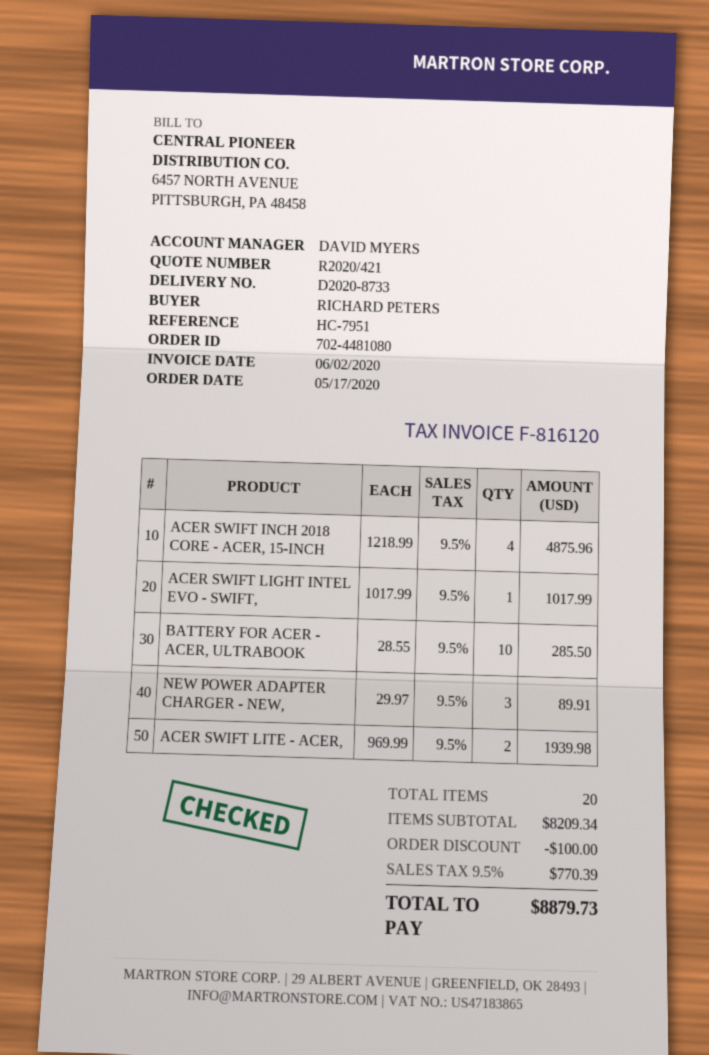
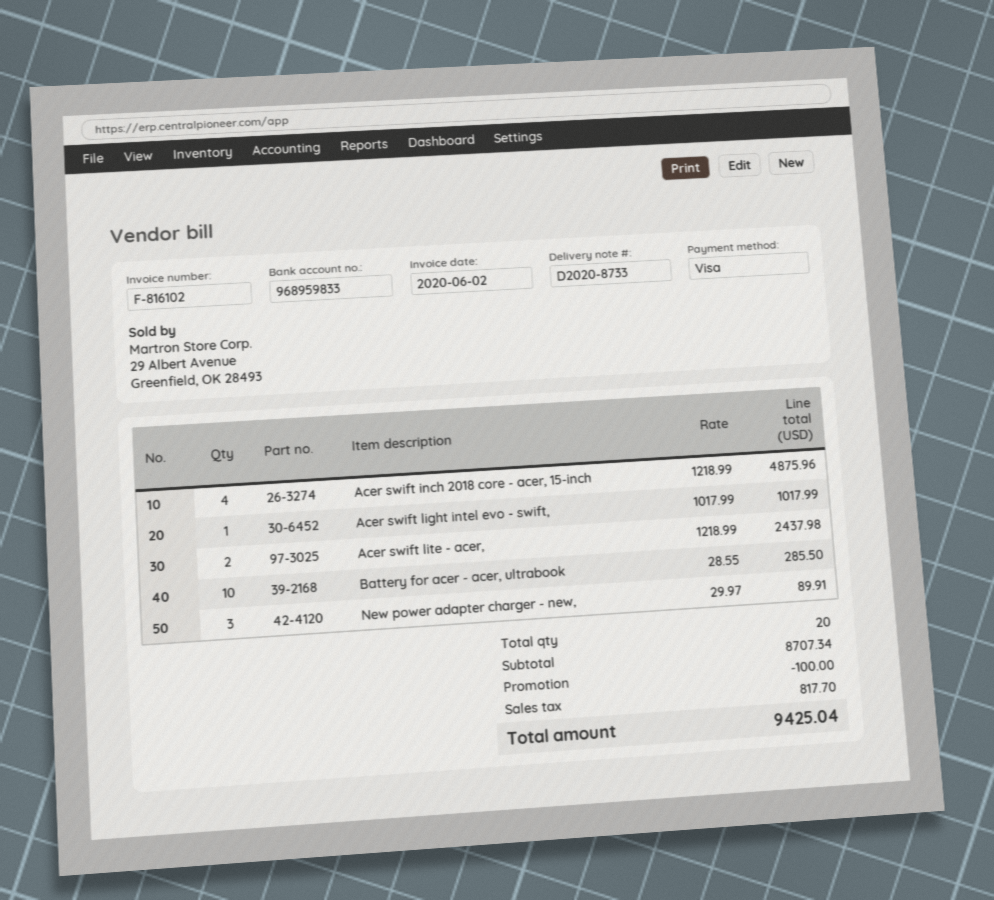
invoice number: F-816120 -> F-816102
ACER SWIFT LITE - ACER,: 2 x 969.99 = 1939.98 -> 2 x 1218.99 = 2437.98
subtotal: 8209.34 -> 8707.34
tax: 770.39 -> 817.70
total: 8879.73 -> 9425.04

